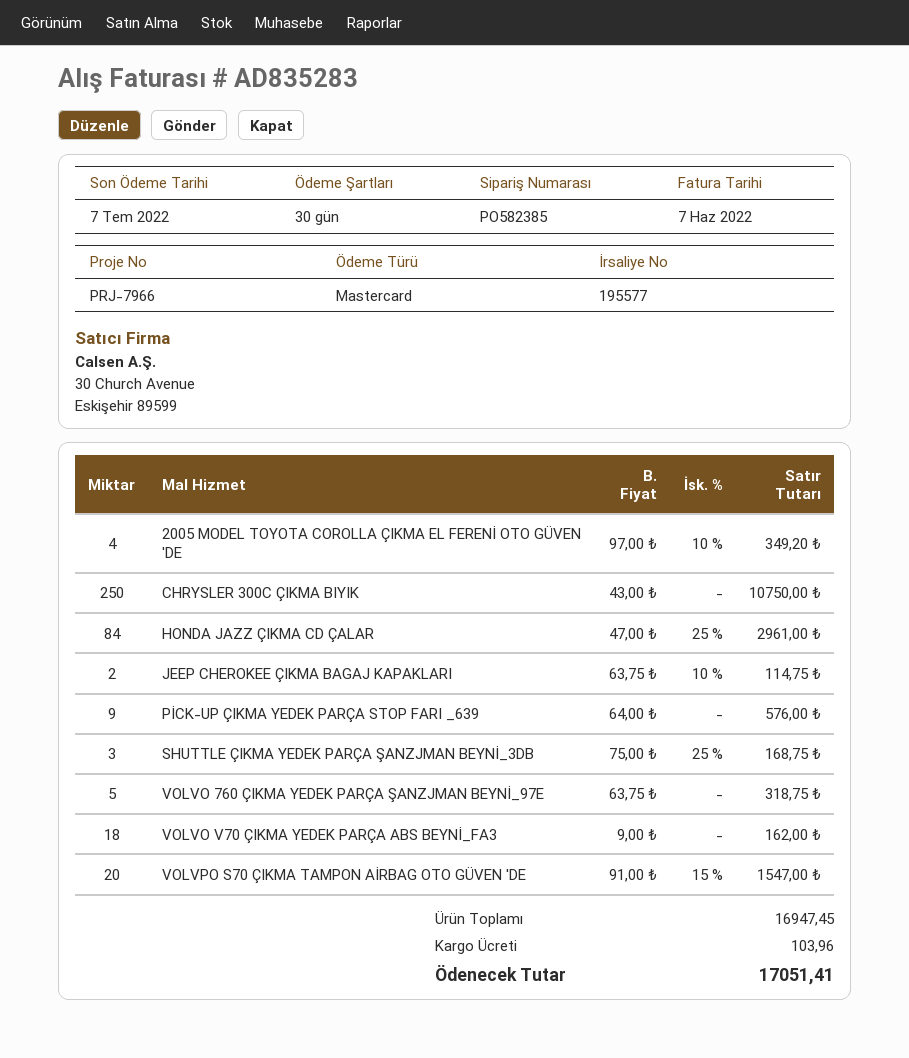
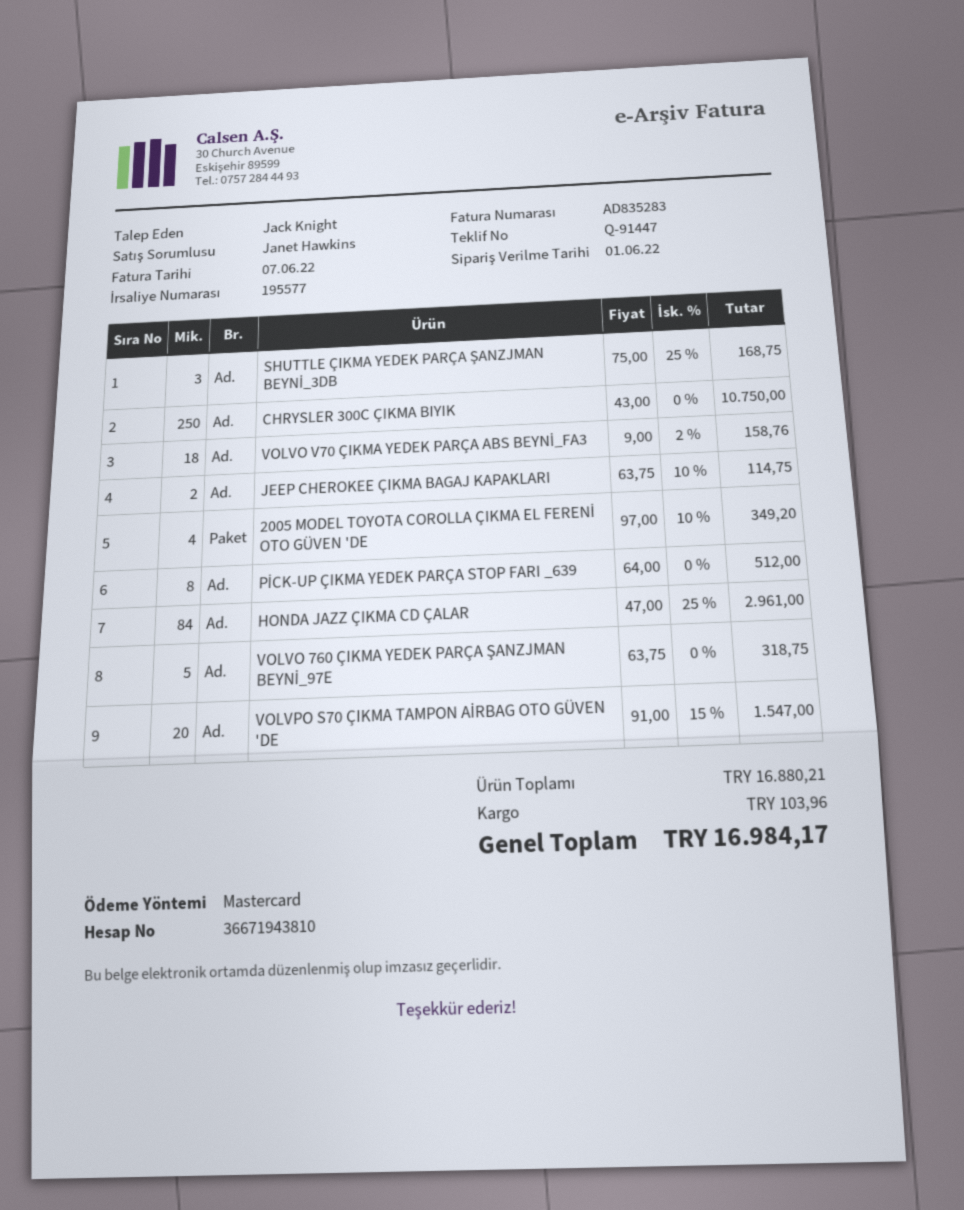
PİCK-UP ÇIKMA YEDEK PARÇA STOP FARI _639: 9 x 64.00 = 576.00 -> 8 x 64.00 = 512.00
VOLVO V70 ÇIKMA YEDEK PARÇA ABS BEYNİ_FA3: 18 x 9.00 = 162.00 -> 18 x 9.00 - 2% = 158.76
subtotal: 16947.45 -> 16880.21
total: 17051.41 -> 16984.17

